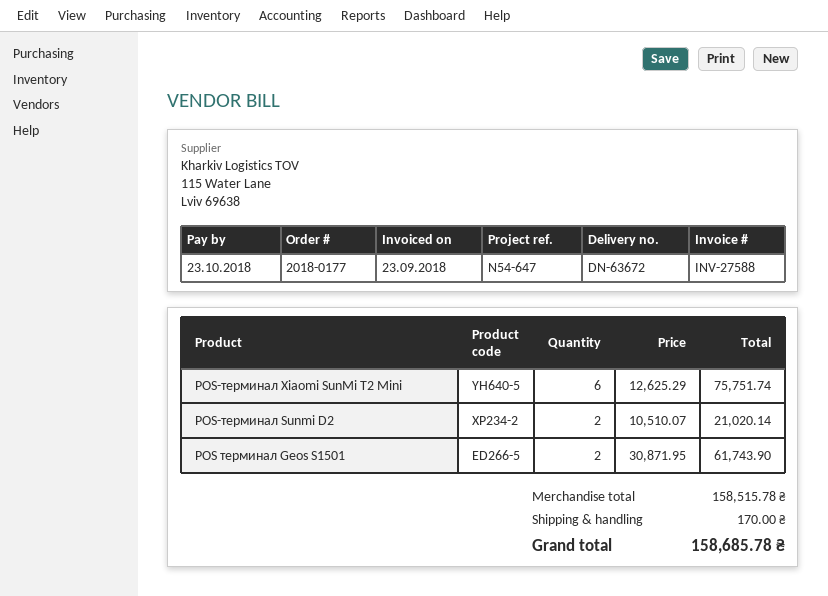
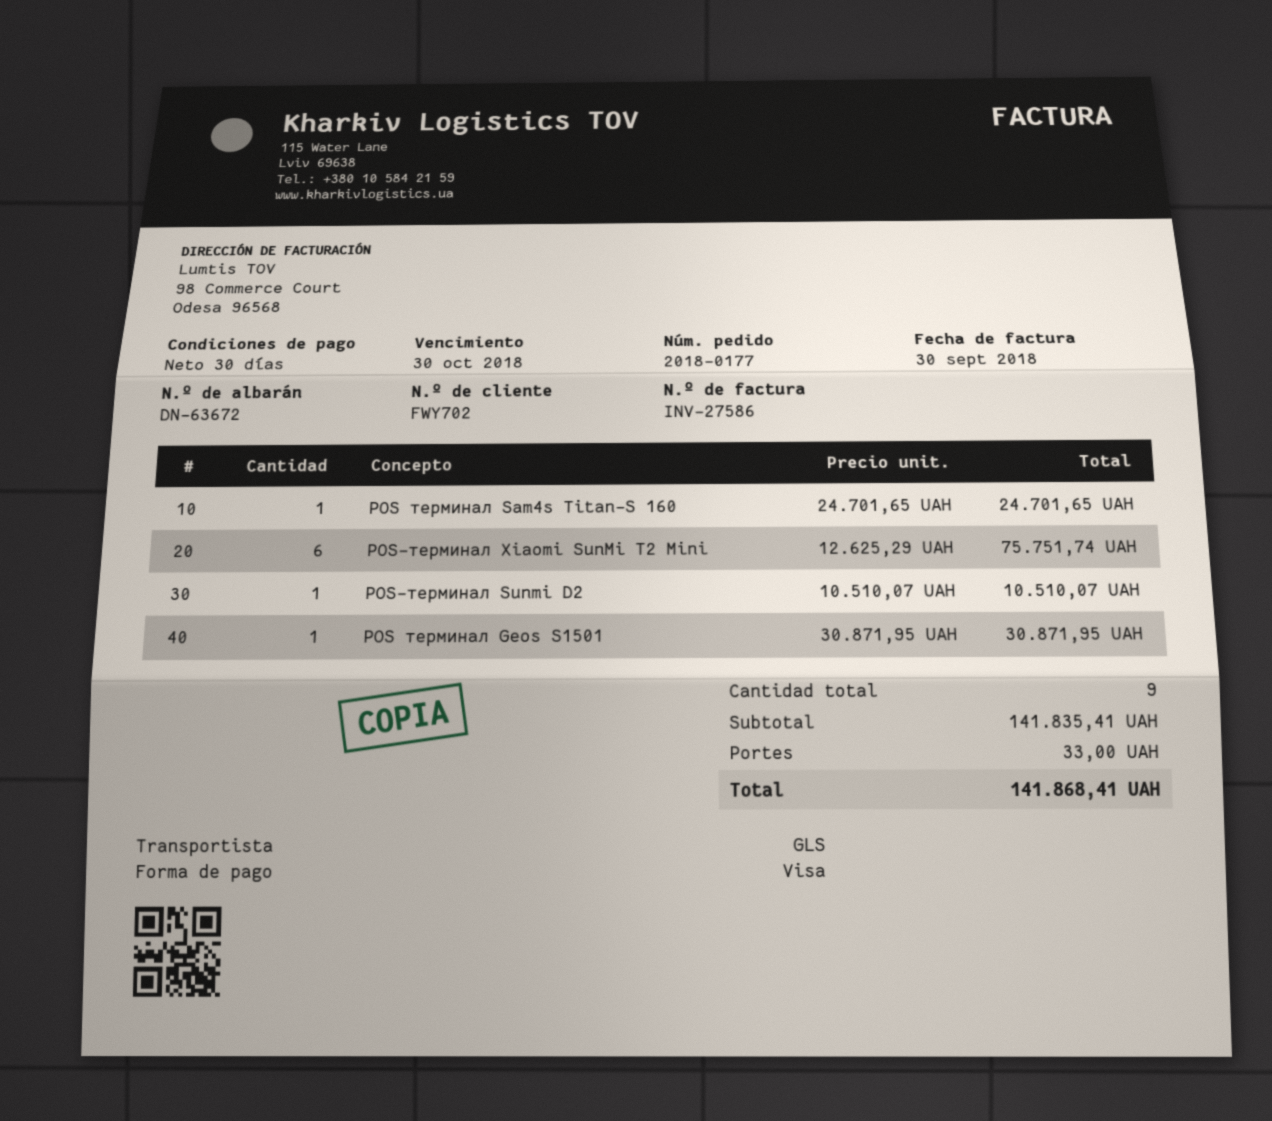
invoice number: INV-27588 -> INV-27586
invoice date: 2018-09-23 -> 2018-09-30
due date: 2018-10-23 -> 2018-10-30
POS-терминал Sunmi D2: 2 x 10510.07 = 21020.14 -> 1 x 10510.07 = 10510.07
POS терминал Geos S1501: 2 x 30871.95 = 61743.90 -> 1 x 30871.95 = 30871.95
POS терминал Sam4s Titan-S 160: none -> 1 x 24701.65 = 24701.65
subtotal: 158515.78 -> 141835.41
shipping: 170.00 -> 33.00
total: 158685.78 -> 141868.41

